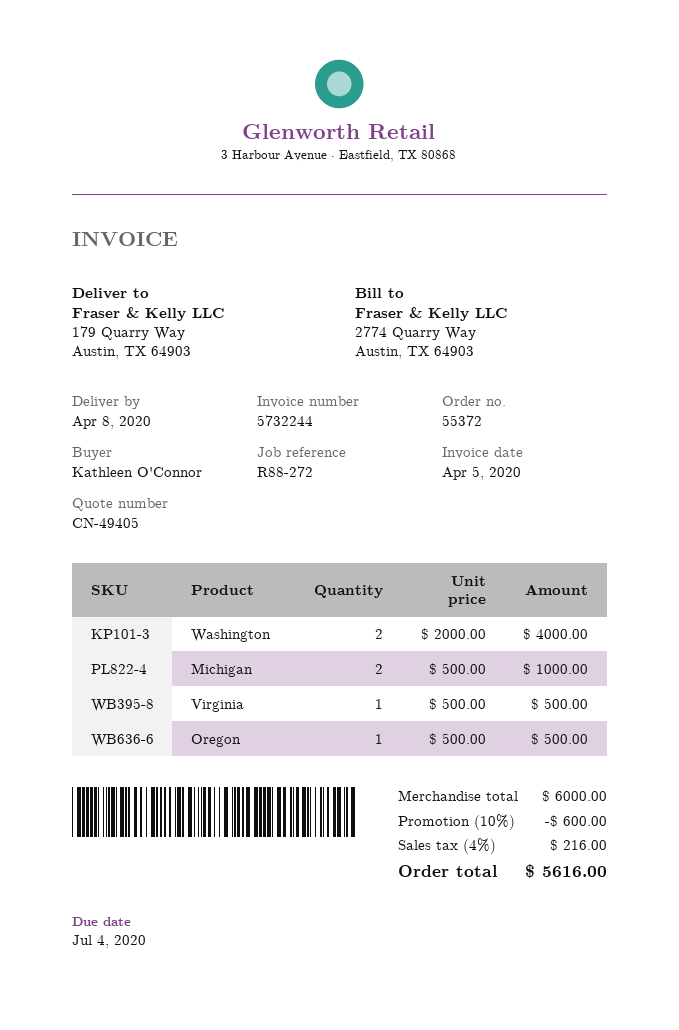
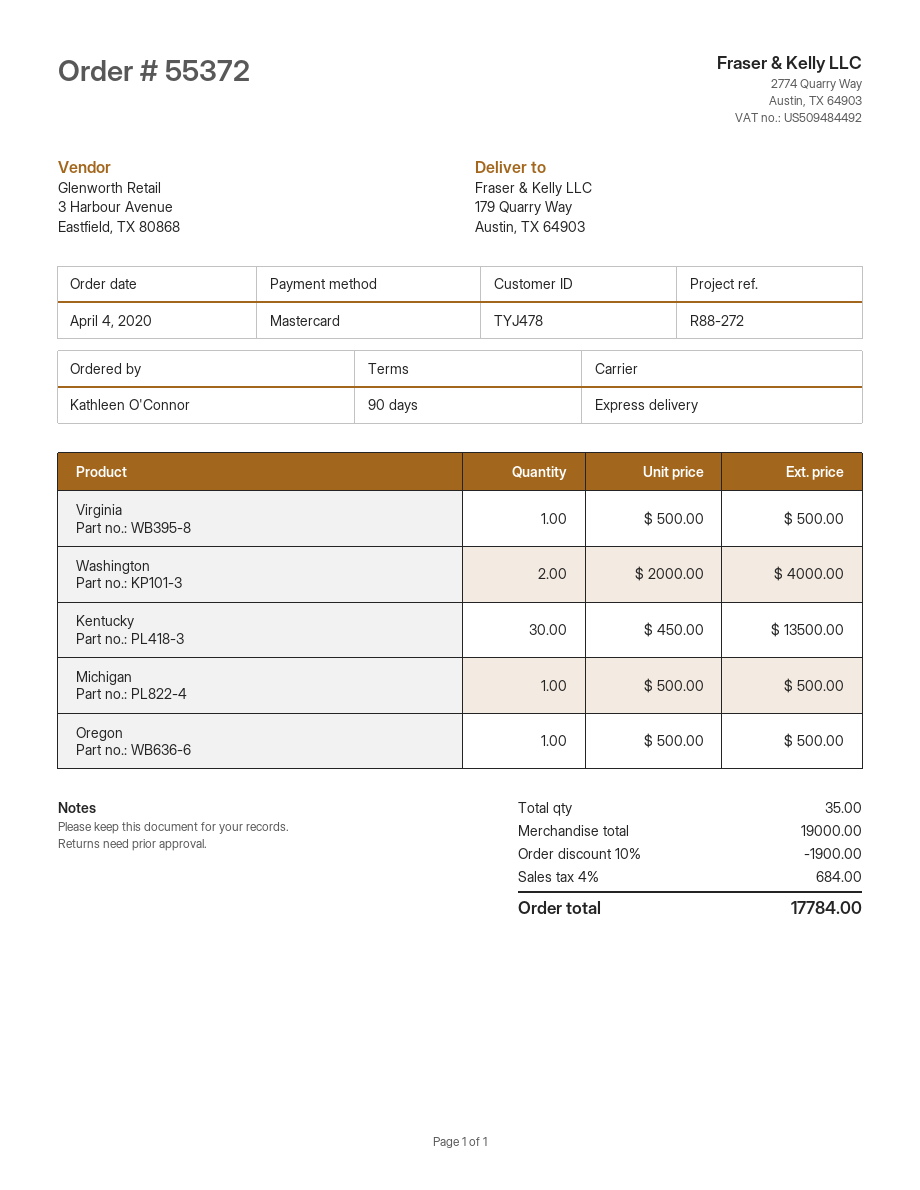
Michigan: 2 x 500.00 = 1000.00 -> 1 x 500.00 = 500.00
Kentucky: none -> 30 x 450.00 = 13500.00
subtotal: 6000.00 -> 19000.00
discount: 10% = 600.00 -> 10% = 1900.00
tax: 4% = 216.00 -> 4% = 684.00
total: 5616.00 -> 17784.00

